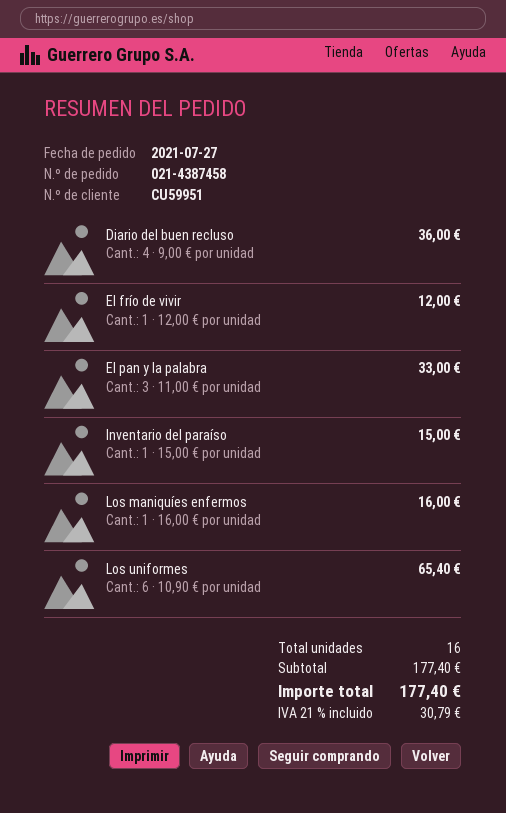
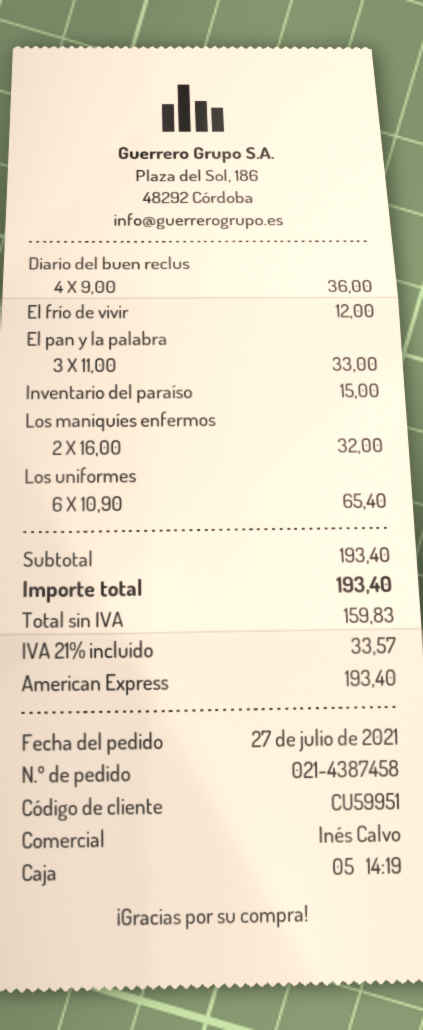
Los maniquíes enfermos: 1 x 16.00 = 16.00 -> 2 x 16.00 = 32.00
subtotal: 177.40 -> 193.40
tax: 21% = 30.79 -> 21% = 33.57
total: 177.40 -> 193.40

